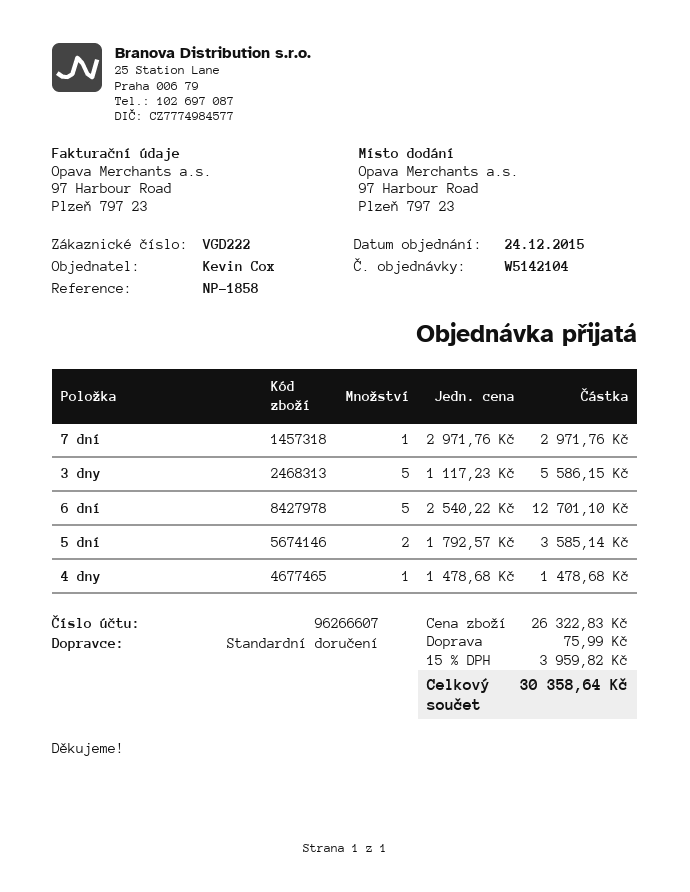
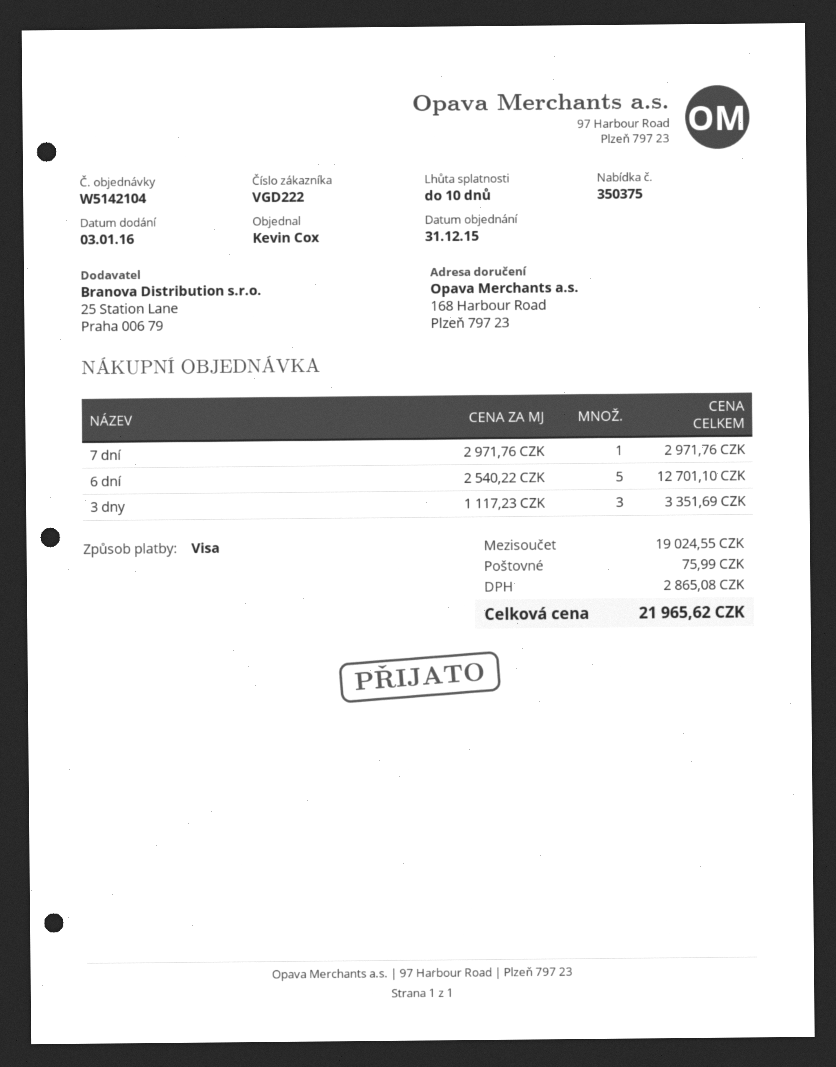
order date: 2015-12-24 -> 2015-12-31
ship to: 97 Harbour Road, Plzeň 797 23 -> 168 Harbour Road, Plzeň 797 23
3 dny: 5 x 1117.23 = 5586.15 -> 3 x 1117.23 = 3351.69
5 dní: 2 x 1792.57 = 3585.14 -> none
4 dny: 1 x 1478.68 = 1478.68 -> none
subtotal: 26322.83 -> 19024.55
tax: 3959.82 -> 2865.08
total: 30358.64 -> 21965.62

